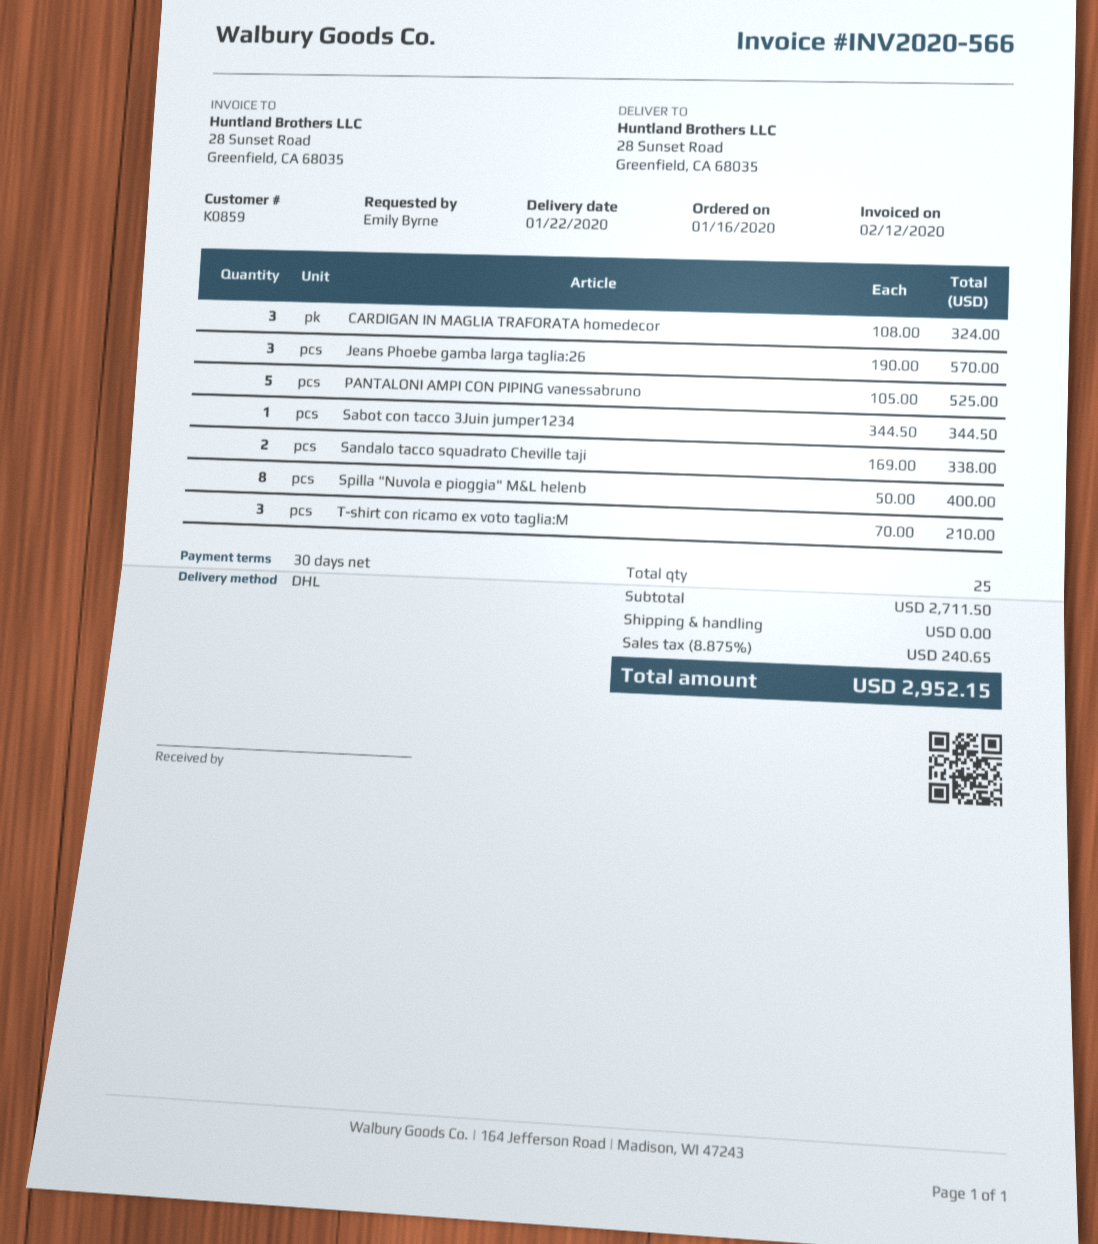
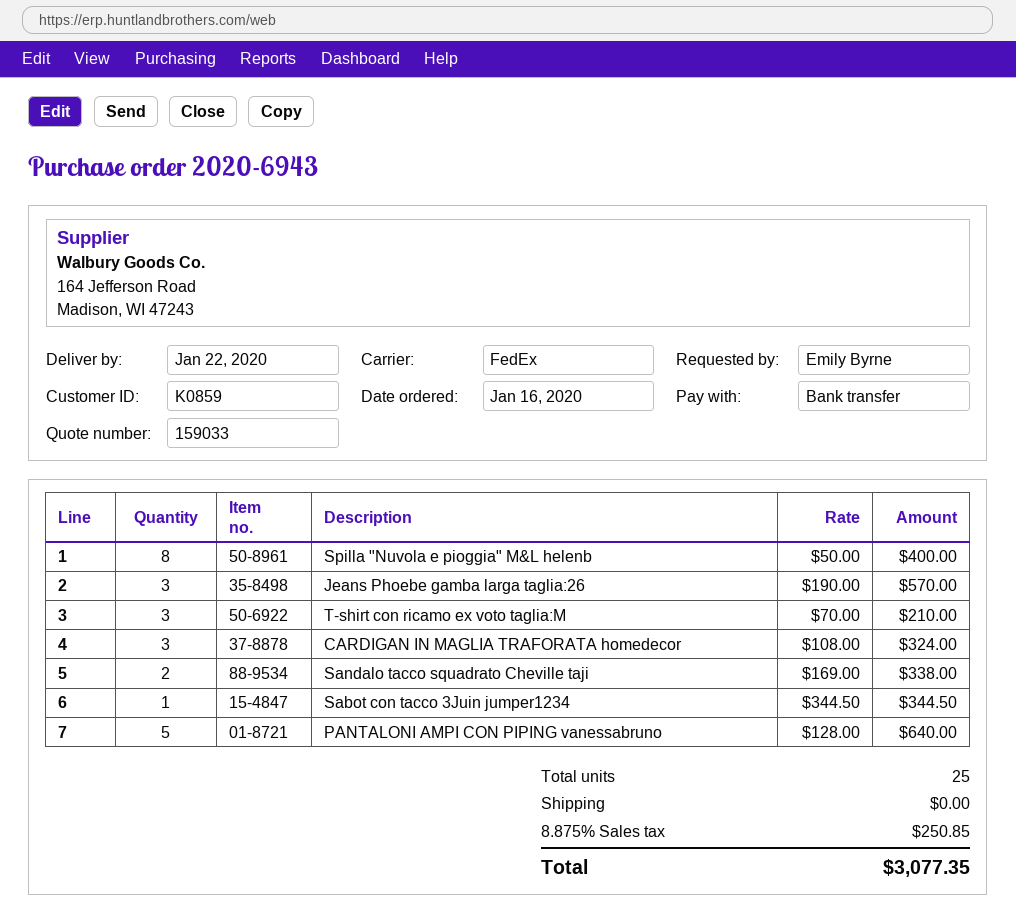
shipping method: DHL -> FedEx
PANTALONI AMPI CON PIPING vanessabruno: 5 x 105.00 = 525.00 -> 5 x 128.00 = 640.00
tax: 8.875% = 240.65 -> 8.875% = 250.85
total: 2952.15 -> 3077.35

